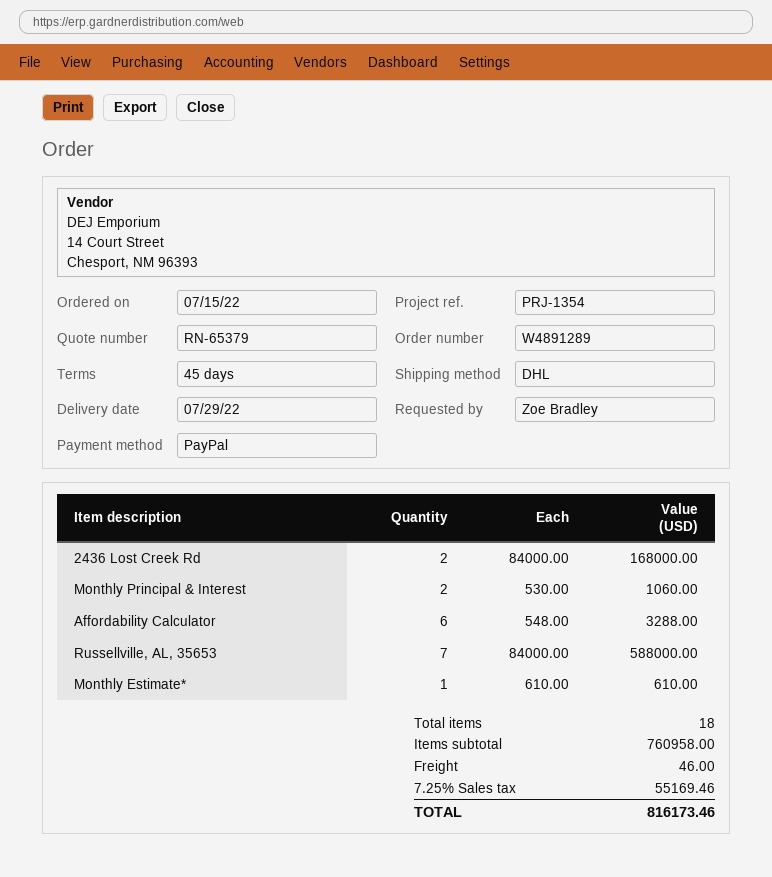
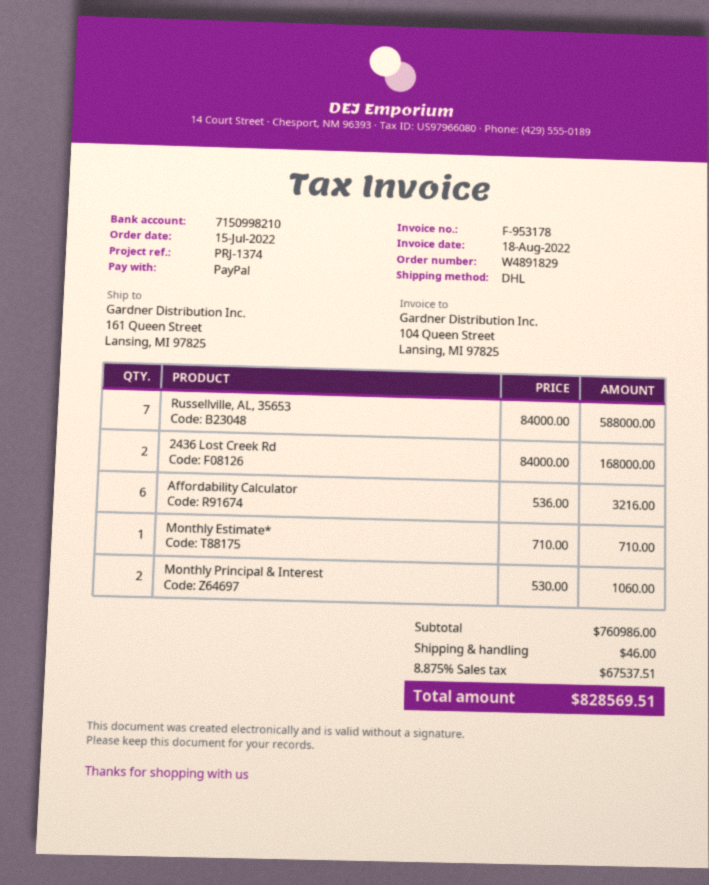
order number: W4891289 -> W4891829
reference: PRJ-1354 -> PRJ-1374
Affordability Calculator: 6 x 548.00 = 3288.00 -> 6 x 536.00 = 3216.00
Monthly Estimate*: 1 x 610.00 = 610.00 -> 1 x 710.00 = 710.00
subtotal: 760958.00 -> 760986.00
tax: 7.25% = 55169.46 -> 8.875% = 67537.51
total: 816173.46 -> 828569.51

